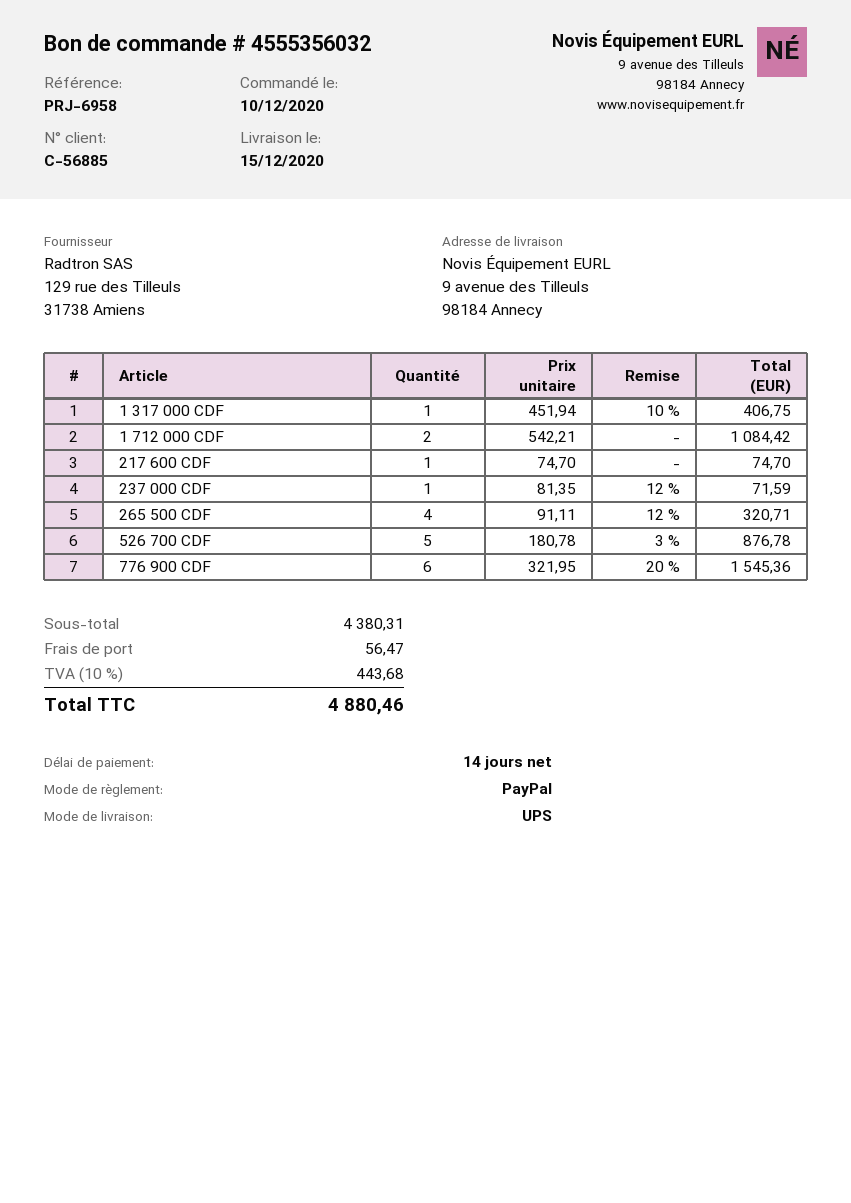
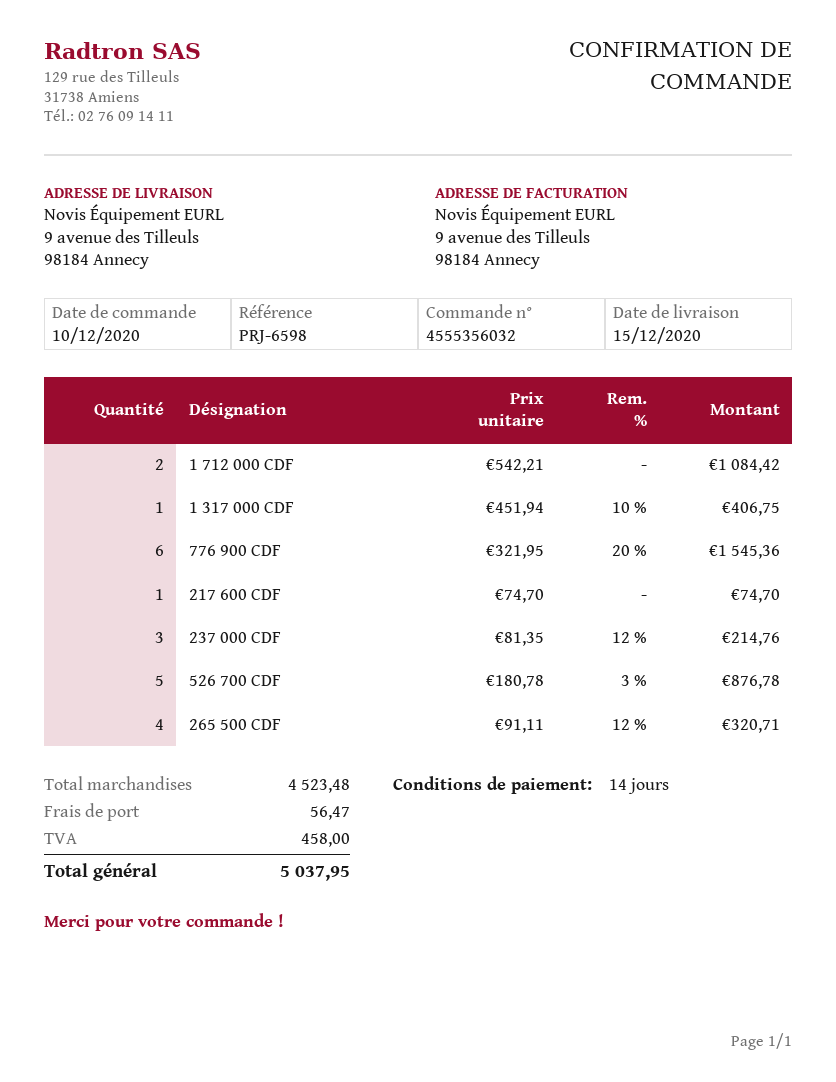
reference: PRJ-6958 -> PRJ-6598
237 000 CDF: 1 x 81.35 - 12% = 71.59 -> 3 x 81.35 - 12% = 214.76
subtotal: 4380.31 -> 4523.48
tax: 443.68 -> 458.00
total: 4880.46 -> 5037.95

